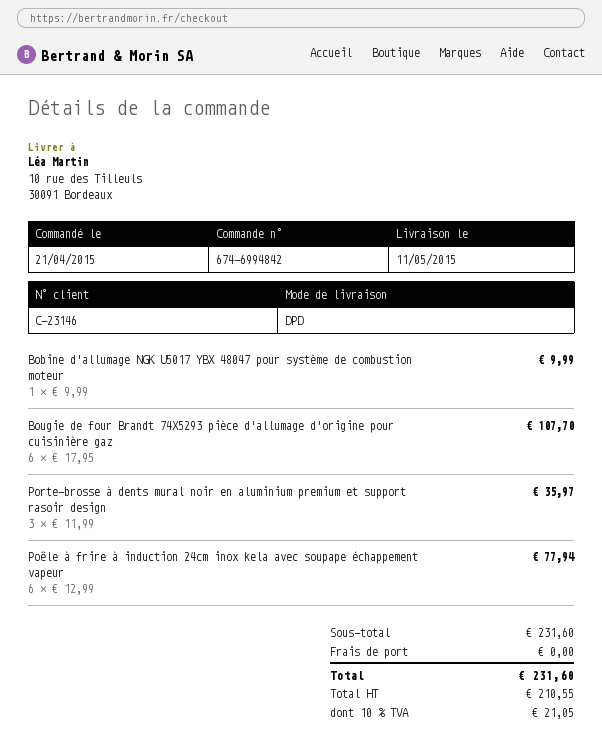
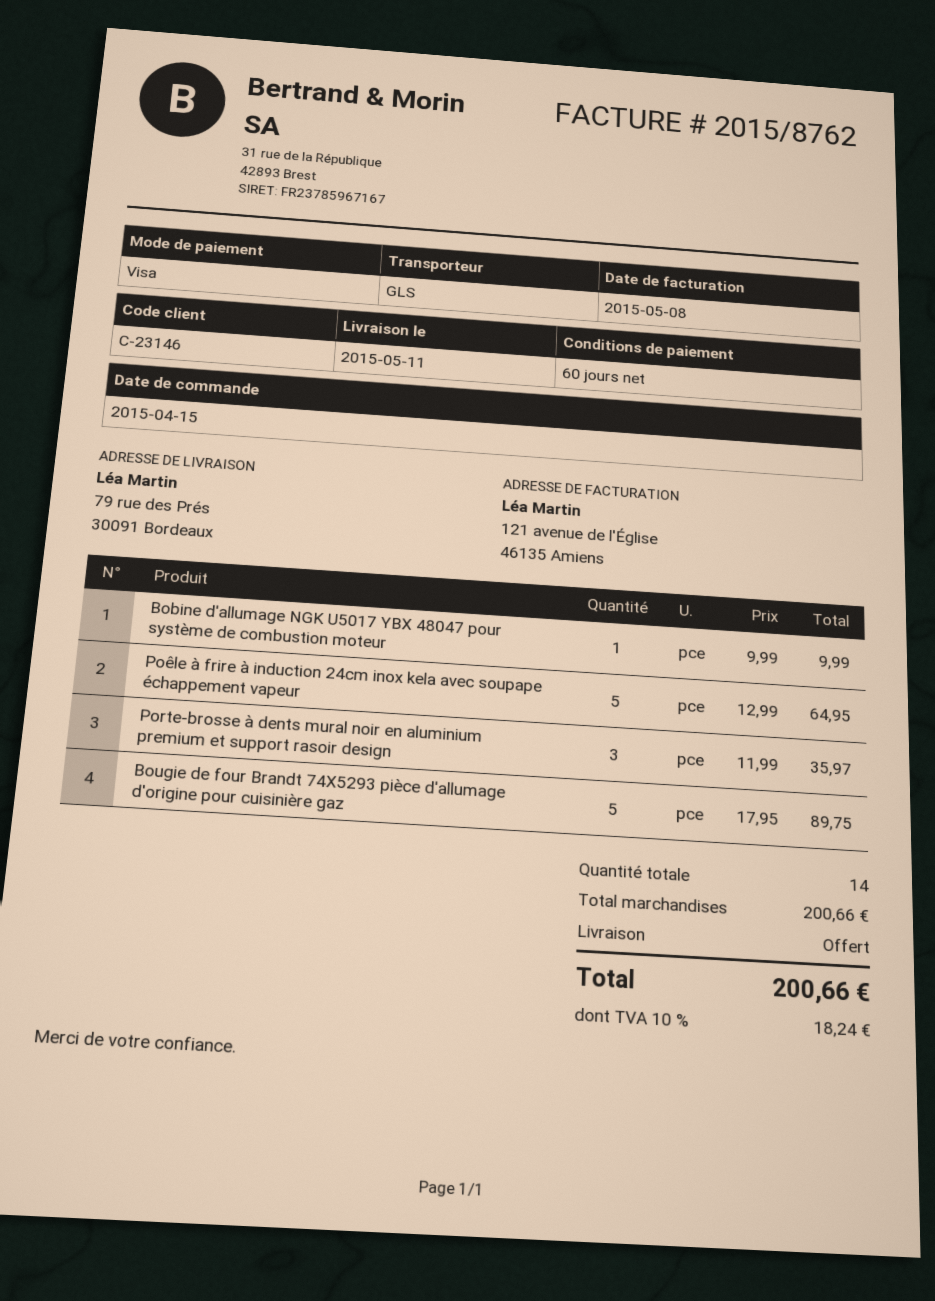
order date: 2015-04-21 -> 2015-04-15
shipping method: DPD -> GLS
ship to: 10 rue des Tilleuls, 30091 Bordeaux -> 79 rue des Prés, 30091 Bordeaux
Bougie de four Brandt 74X5293 pièce d'allumage d'origine pour cuisinière gaz: 6 x 17.95 = 107.70 -> 5 x 17.95 = 89.75
Poêle à frire à induction 24cm inox kela avec soupape échappement vapeur: 6 x 12.99 = 77.94 -> 5 x 12.99 = 64.95
subtotal: 231.60 -> 200.66
tax: 10% = 21.05 -> 10% = 18.24
total: 231.60 -> 200.66

